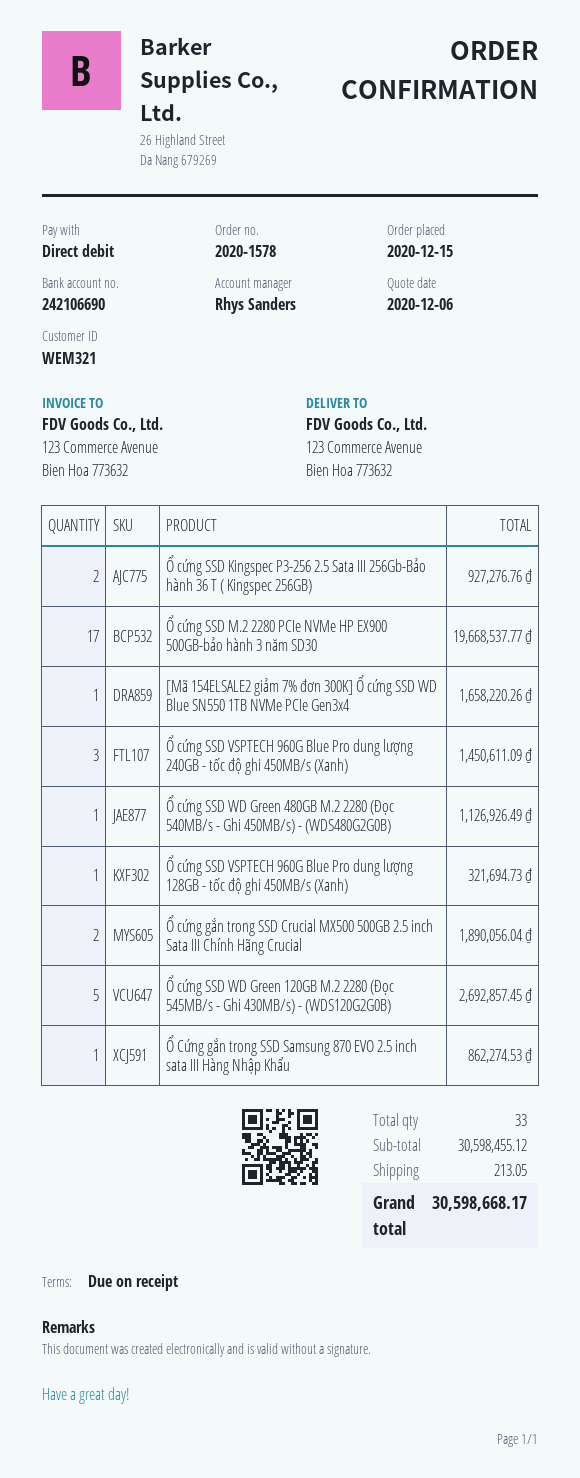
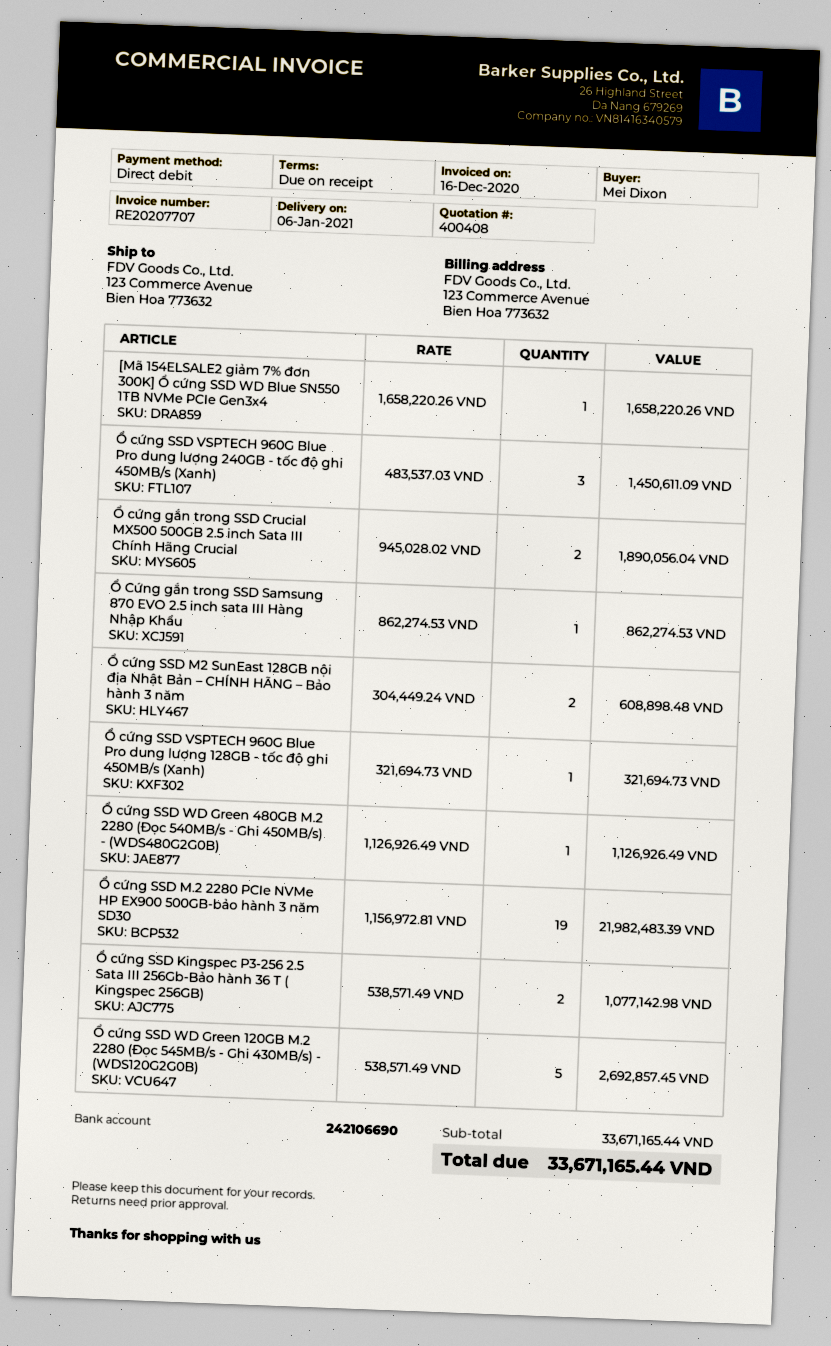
Ổ cứng SSD Kingspec P3-256 2.5 Sata III 256Gb-Bảo hành 36 T ( Kingspec 256GB): 2 for 927276.76 -> 2 for 1077142.98
Ổ cứng SSD M.2 2280 PCIe NVMe HP EX900 500GB-bảo hành 3 năm SD30: 17 for 19668537.77 -> 19 for 21982483.39
Ổ cứng SSD M2 SunEast 128GB nội địa Nhật Bản – CHÍNH HÃNG – Bảo hành 3 năm: none -> 2 for 608898.48
subtotal: 30598455.12 -> 33671165.44
shipping: 213.05 -> none
total: 30598668.17 -> 33671165.44

